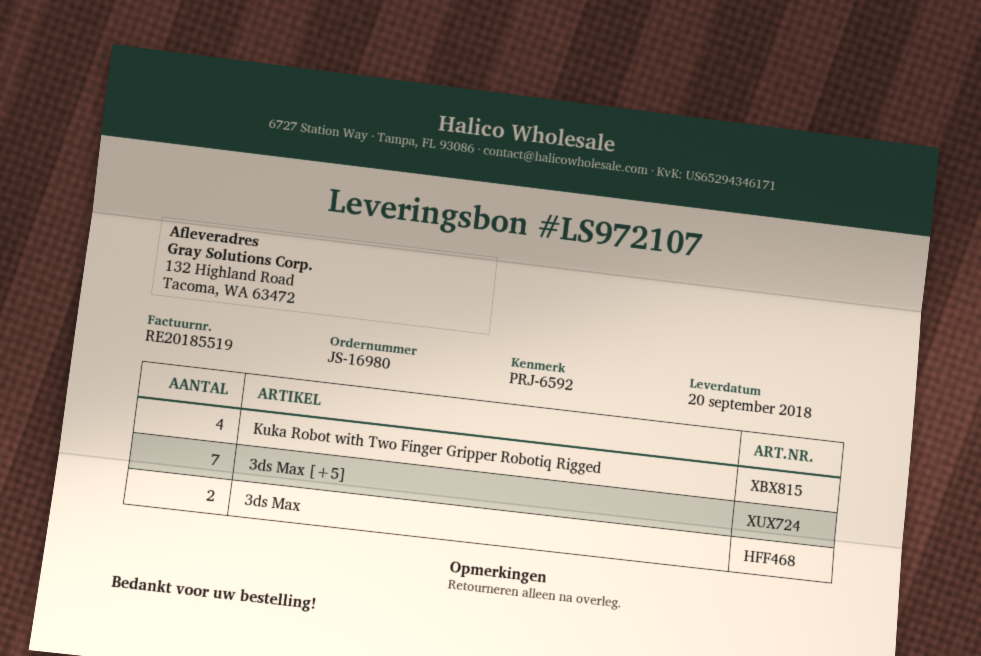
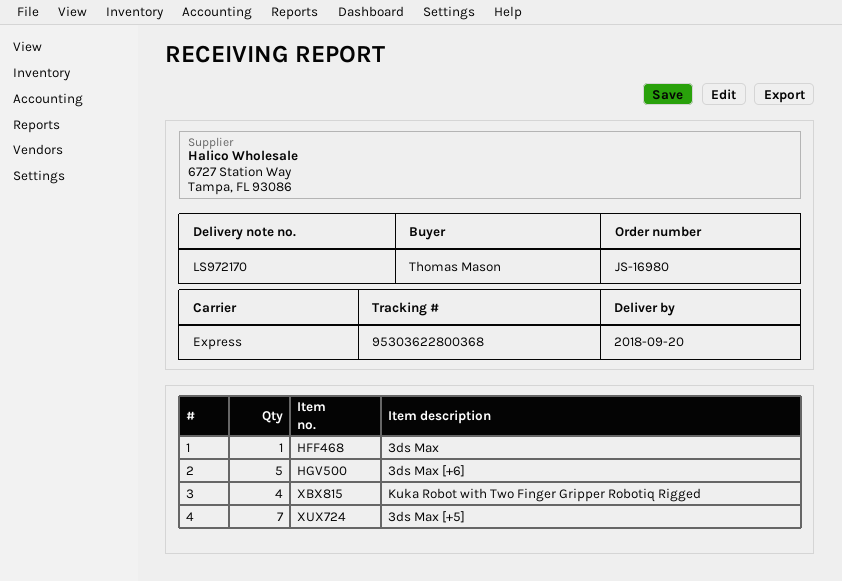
delivery note number: LS972107 -> LS972170
3ds Max: 2 -> 1
3ds Max [+6]: none -> 5

